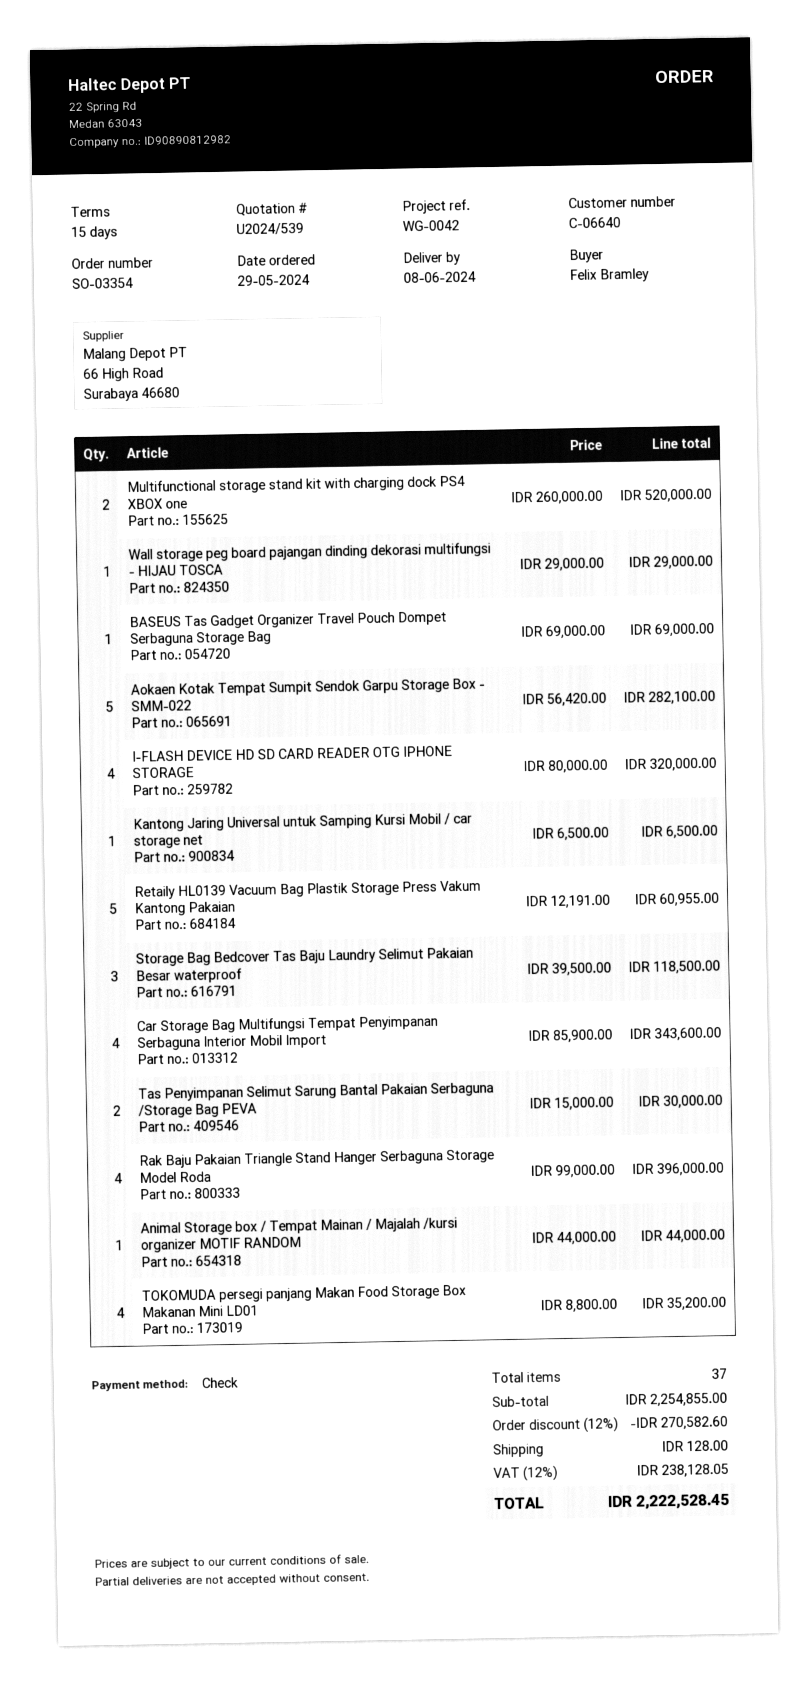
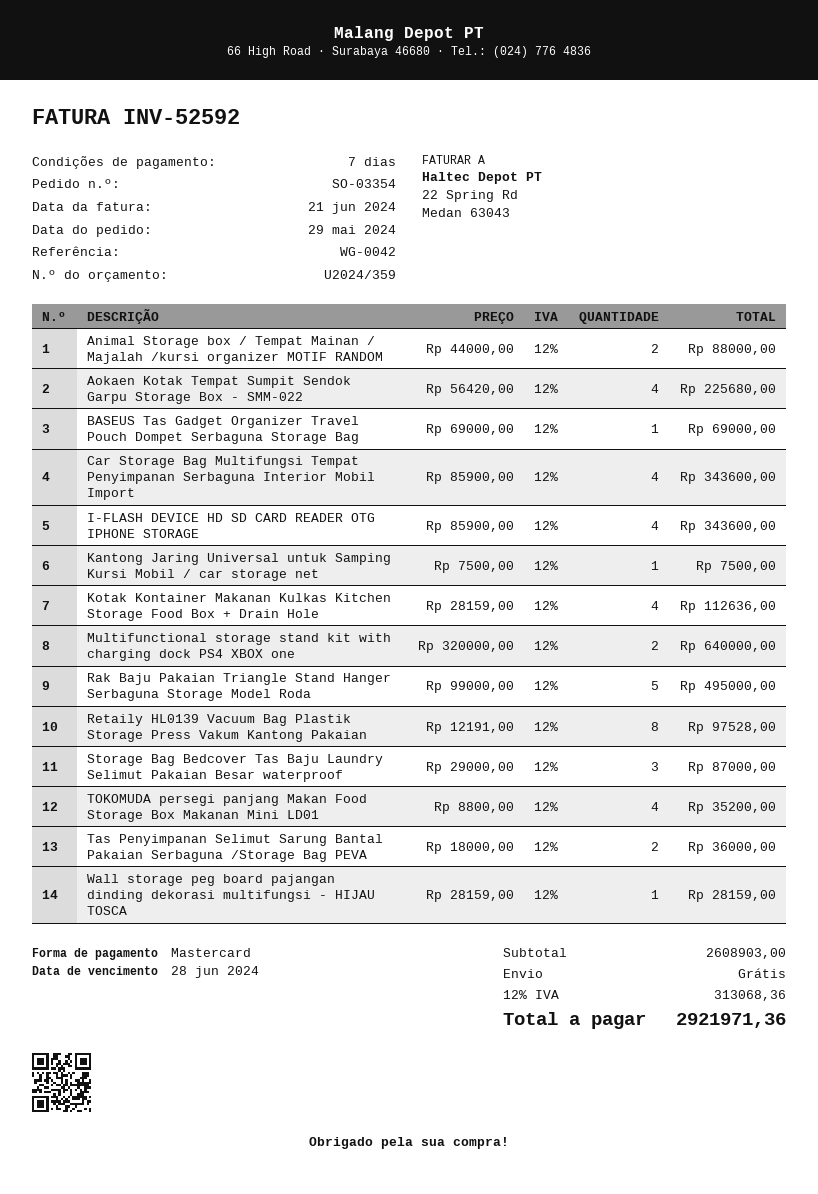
quote number: U2024/539 -> U2024/359
payment terms: 15 days -> 7 days
payment method: cheque -> Mastercard
Multifunctional storage stand kit with charging dock PS4 XBOX one: 2 x 260000.00 = 520000.00 -> 2 x 320000.00 = 640000.00
Wall storage peg board pajangan dinding dekorasi multifungsi - HIJAU TOSCA: 1 x 29000.00 = 29000.00 -> 1 x 28159.00 = 28159.00
Aokaen Kotak Tempat Sumpit Sendok Garpu Storage Box - SMM-022: 5 x 56420.00 = 282100.00 -> 4 x 56420.00 = 225680.00
I-FLASH DEVICE HD SD CARD READER OTG IPHONE STORAGE: 4 x 80000.00 = 320000.00 -> 4 x 85900.00 = 343600.00
Kantong Jaring Universal untuk Samping Kursi Mobil / car storage net: 1 x 6500.00 = 6500.00 -> 1 x 7500.00 = 7500.00
Retaily HL0139 Vacuum Bag Plastik Storage Press Vakum Kantong Pakaian: 5 x 12191.00 = 60955.00 -> 8 x 12191.00 = 97528.00
Storage Bag Bedcover Tas Baju Laundry Selimut Pakaian Besar waterproof: 3 x 39500.00 = 118500.00 -> 3 x 29000.00 = 87000.00
Tas Penyimpanan Selimut Sarung Bantal Pakaian Serbaguna /Storage Bag PEVA: 2 x 15000.00 = 30000.00 -> 2 x 18000.00 = 36000.00
Rak Baju Pakaian Triangle Stand Hanger Serbaguna Storage Model Roda: 4 x 99000.00 = 396000.00 -> 5 x 99000.00 = 495000.00
Animal Storage box / Tempat Mainan / Majalah /kursi organizer MOTIF RANDOM: 1 x 44000.00 = 44000.00 -> 2 x 44000.00 = 88000.00
Kotak Kontainer Makanan Kulkas Kitchen Storage Food Box + Drain Hole: none -> 4 x 28159.00 = 112636.00
subtotal: 2254855.00 -> 2608903.00
discount: 12% = 270582.60 -> none
shipping: 128.00 -> 0.00
tax: 12% = 238128.05 -> 12% = 313068.36
total: 2222528.45 -> 2921971.36

